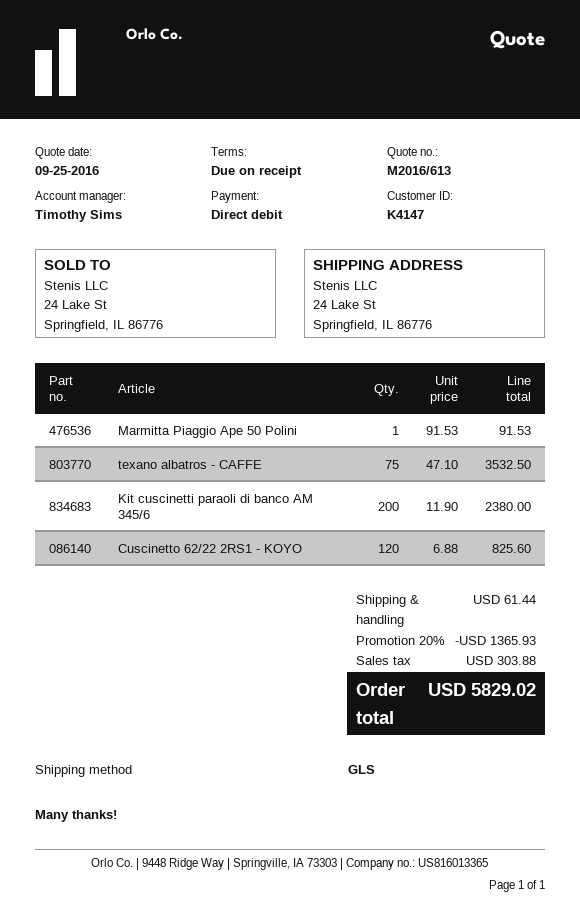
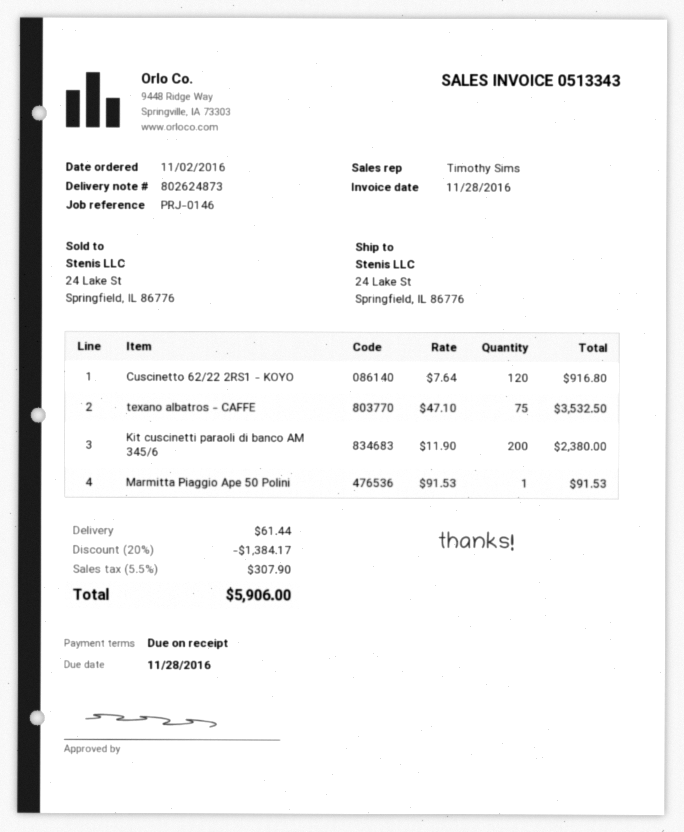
Cuscinetto 62/22 2RS1 - KOYO: 120 x 6.88 = 825.60 -> 120 x 7.64 = 916.80
discount: 20% = 1365.93 -> 20% = 1384.17
tax: 303.88 -> 307.90
total: 5829.02 -> 5906.00

